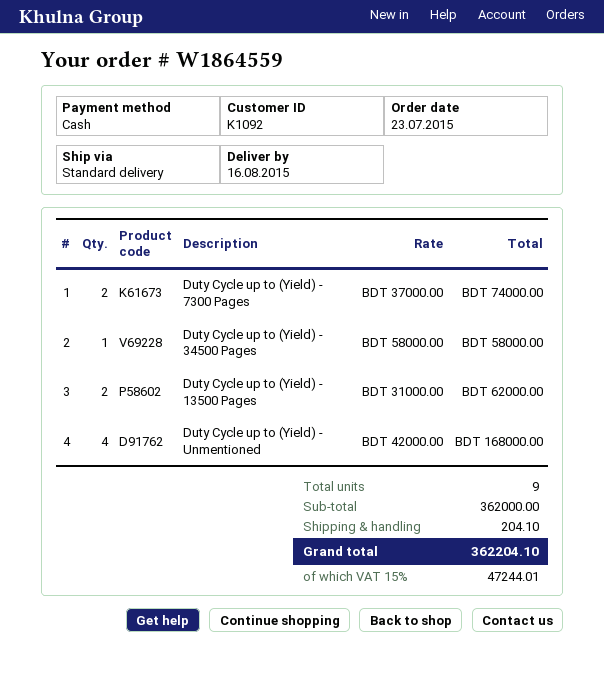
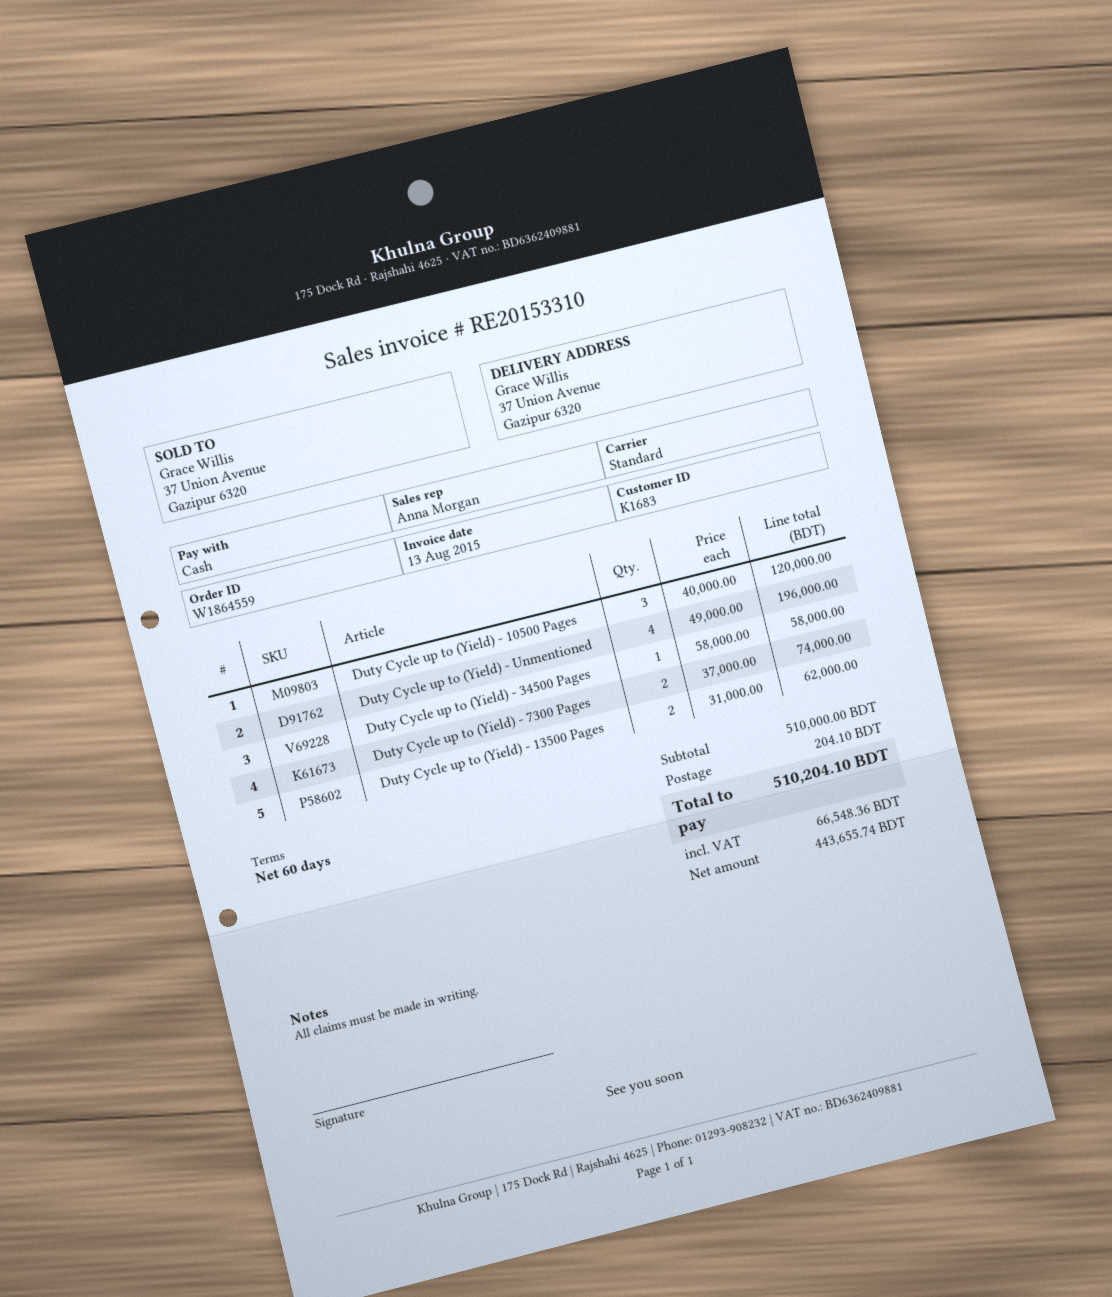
customer number: K1092 -> K1683
Duty Cycle up to (Yield) - Unmentioned: 4 x 42000.00 = 168000.00 -> 4 x 49000.00 = 196000.00
Duty Cycle up to (Yield) - 10500 Pages: none -> 3 x 40000.00 = 120000.00
subtotal: 362000.00 -> 510000.00
tax: 47244.01 -> 66548.36
total: 362204.10 -> 510204.10

